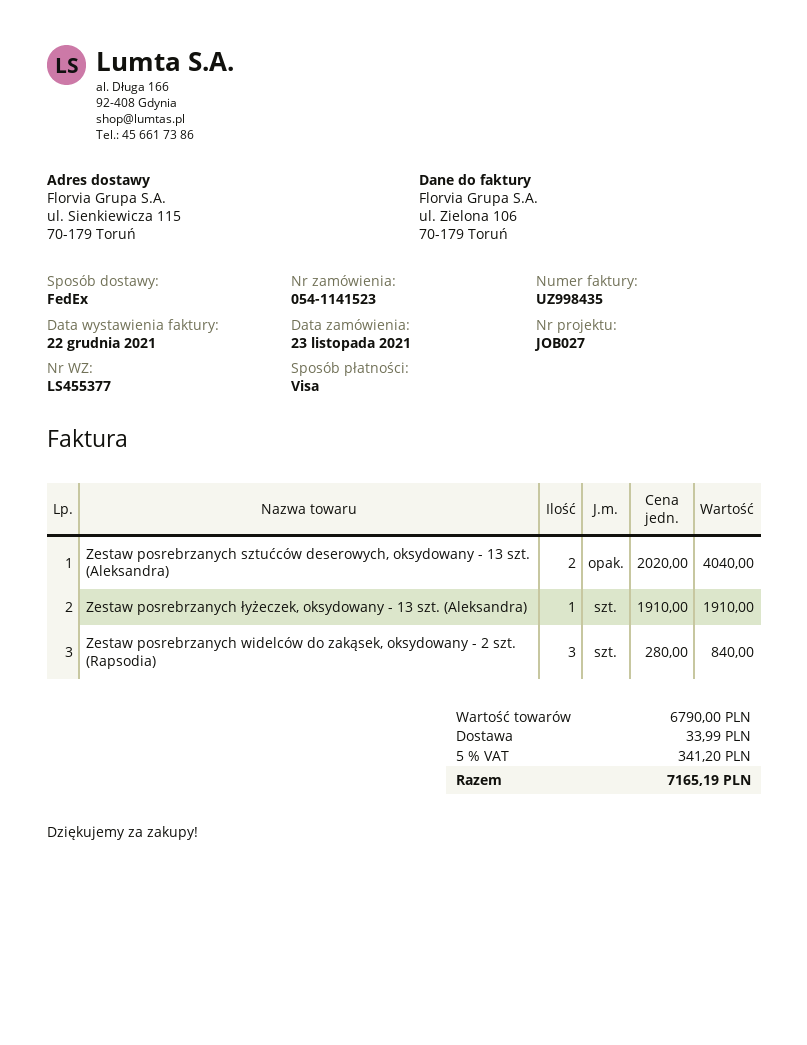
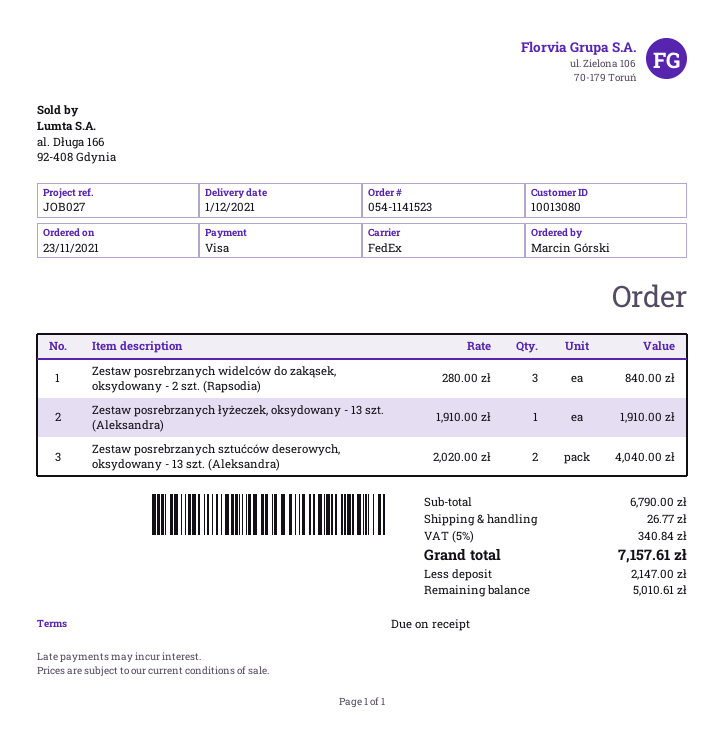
shipping: 33.99 -> 26.77
tax: 5% = 341.20 -> 5% = 340.84
total: 7165.19 -> 7157.61

